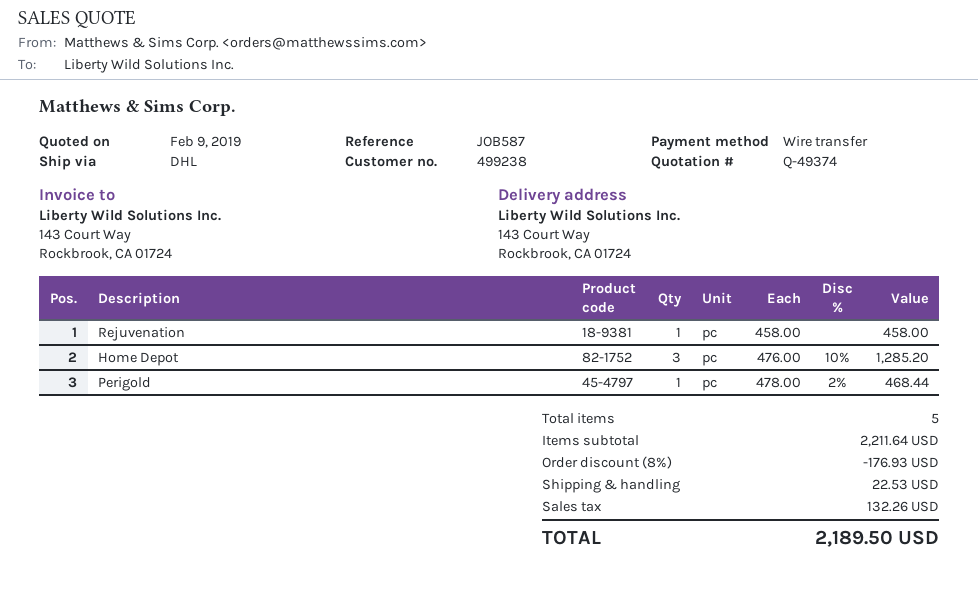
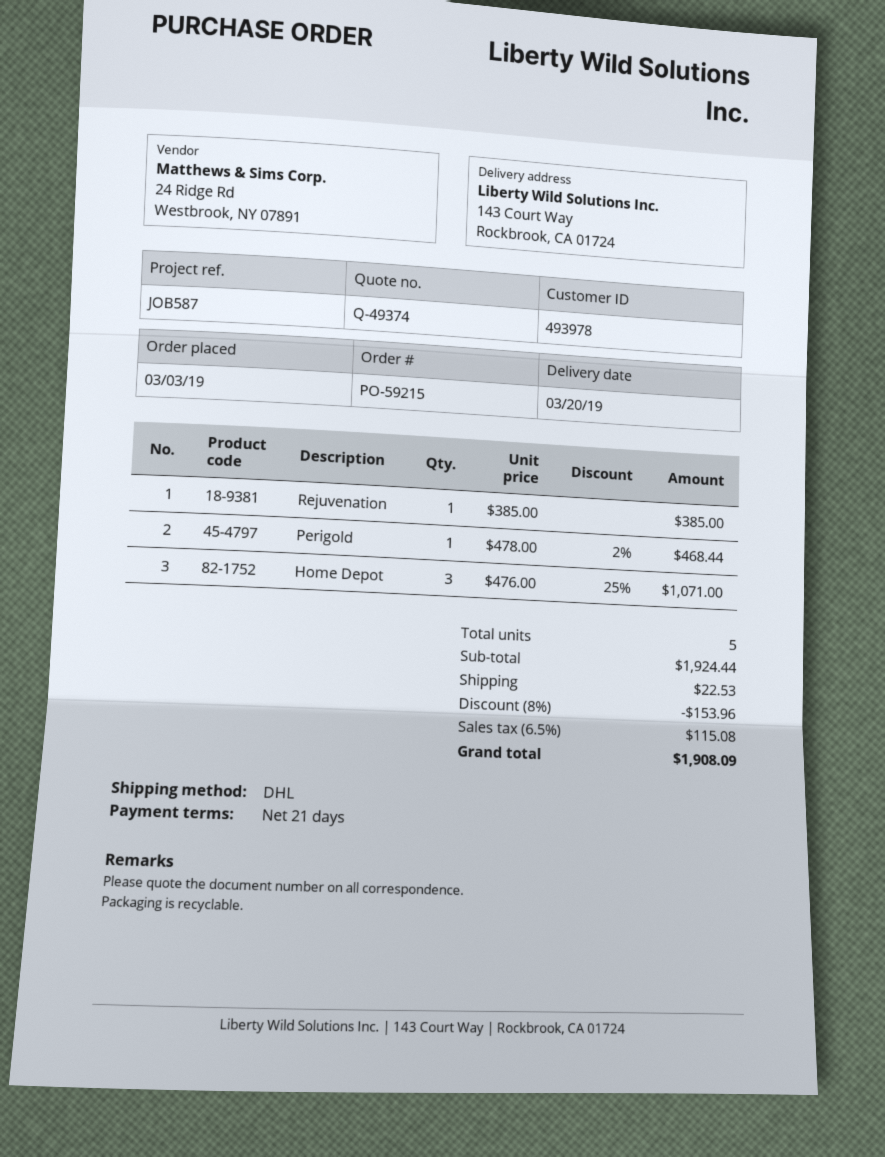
customer number: 499238 -> 493978
Rejuvenation: 1 x 458.00 = 458.00 -> 1 x 385.00 = 385.00
Home Depot: 3 x 476.00 - 10% = 1285.20 -> 3 x 476.00 - 25% = 1071.00
subtotal: 2211.64 -> 1924.44
discount: 8% = 176.93 -> 8% = 153.96
tax: 132.26 -> 115.08
total: 2189.50 -> 1908.09

